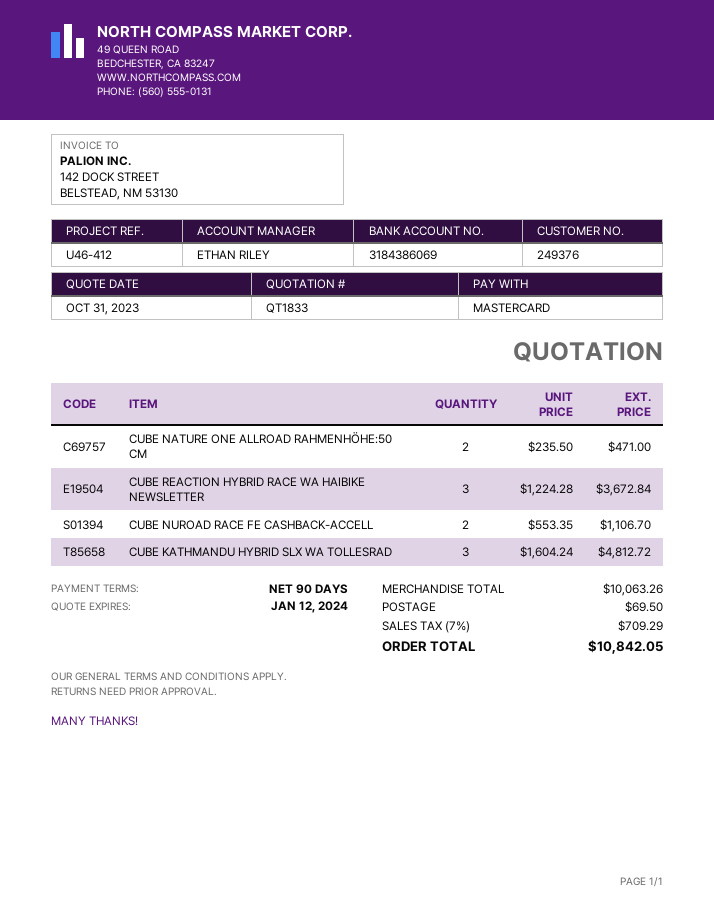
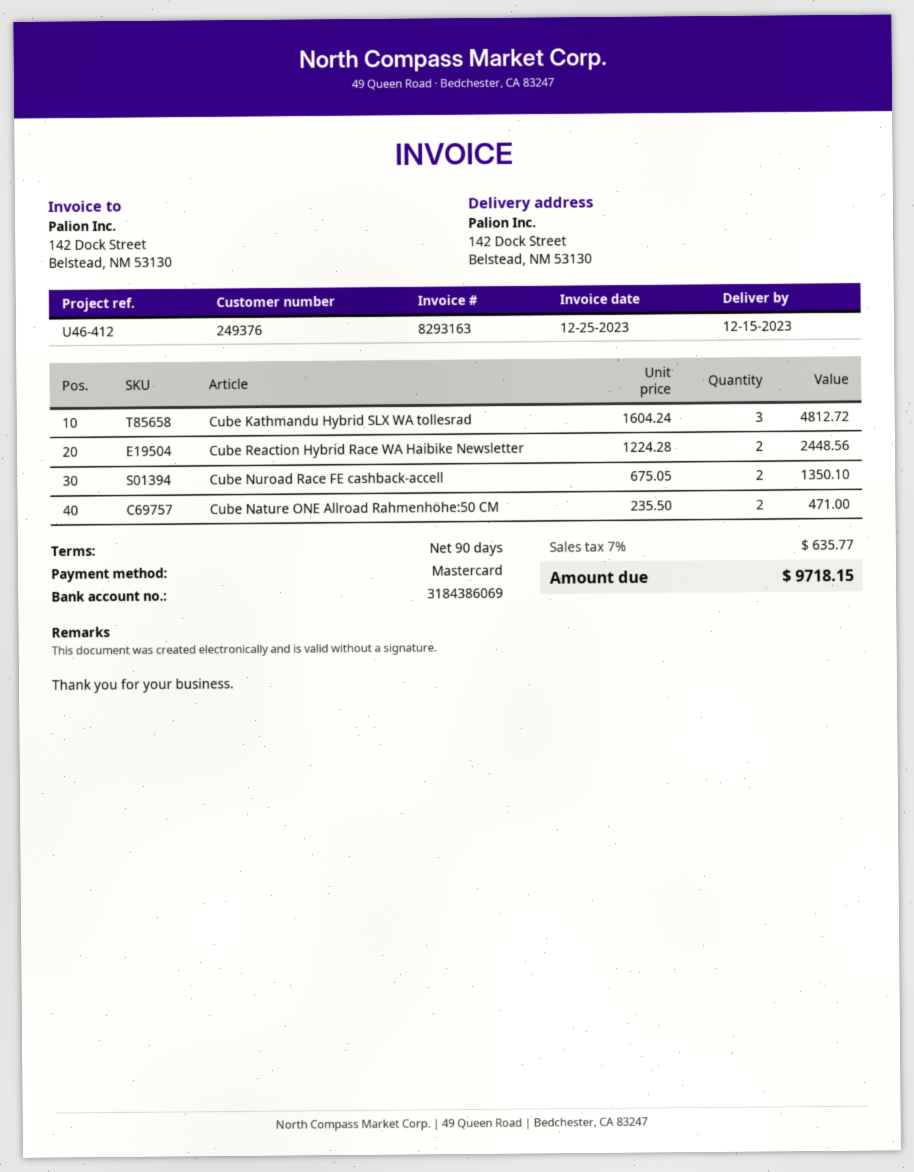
CUBE REACTION HYBRID RACE WA HAIBIKE NEWSLETTER: 3 x 1224.28 = 3672.84 -> 2 x 1224.28 = 2448.56
CUBE NUROAD RACE FE CASHBACK-ACCELL: 2 x 553.35 = 1106.70 -> 2 x 675.05 = 1350.10
shipping: 69.50 -> none
tax: 7% = 709.29 -> 7% = 635.77
total: 10842.05 -> 9718.15

